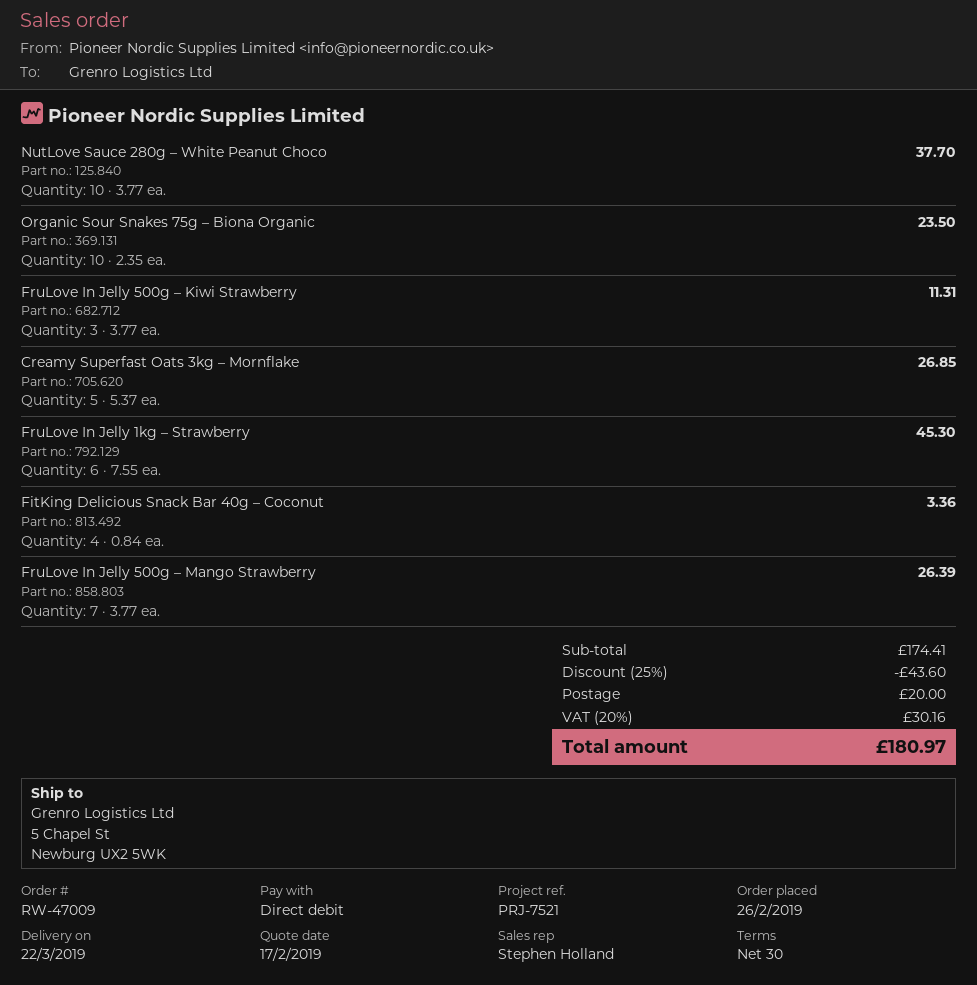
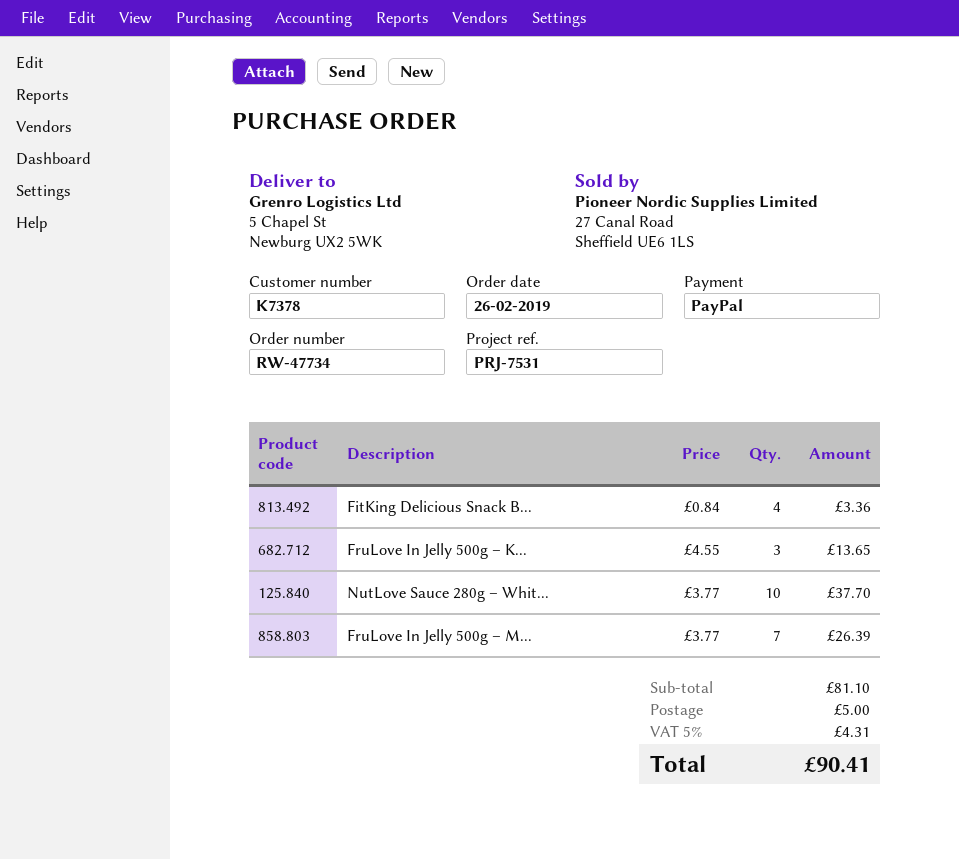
order number: RW-47009 -> RW-47734
reference: PRJ-7521 -> PRJ-7531
payment method: direct debit -> PayPal
Organic Sour Snakes 75g – Biona Organic: 10 x 2.35 = 23.50 -> none
FruLove In Jelly 500g – Kiwi Strawberry: 3 x 3.77 = 11.31 -> 3 x 4.55 = 13.65
Creamy Superfast Oats 3kg – Mornflake: 5 x 5.37 = 26.85 -> none
FruLove In Jelly 1kg – Strawberry: 6 x 7.55 = 45.30 -> none
subtotal: 174.41 -> 81.10
discount: 25% = 43.60 -> none
shipping: 20.00 -> 5.00
tax: 20% = 30.16 -> 5% = 4.31
total: 180.97 -> 90.41

